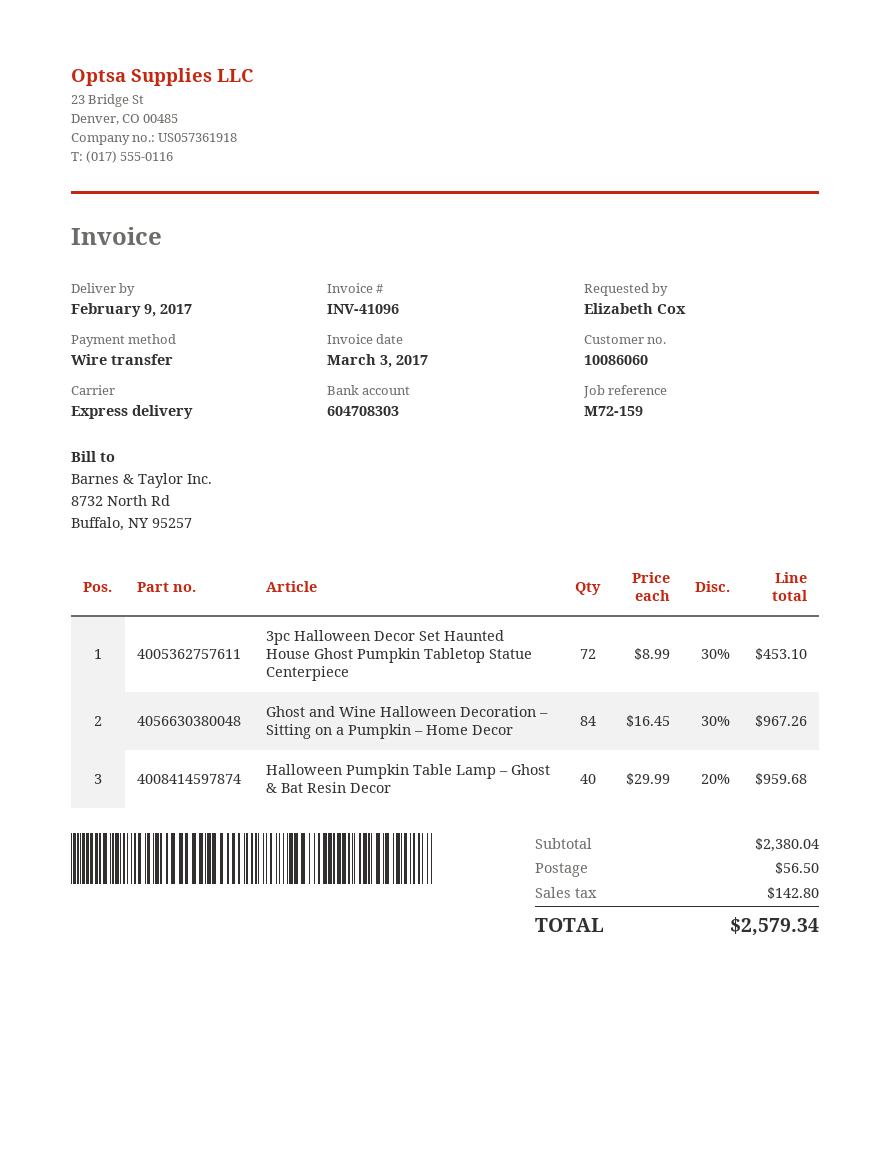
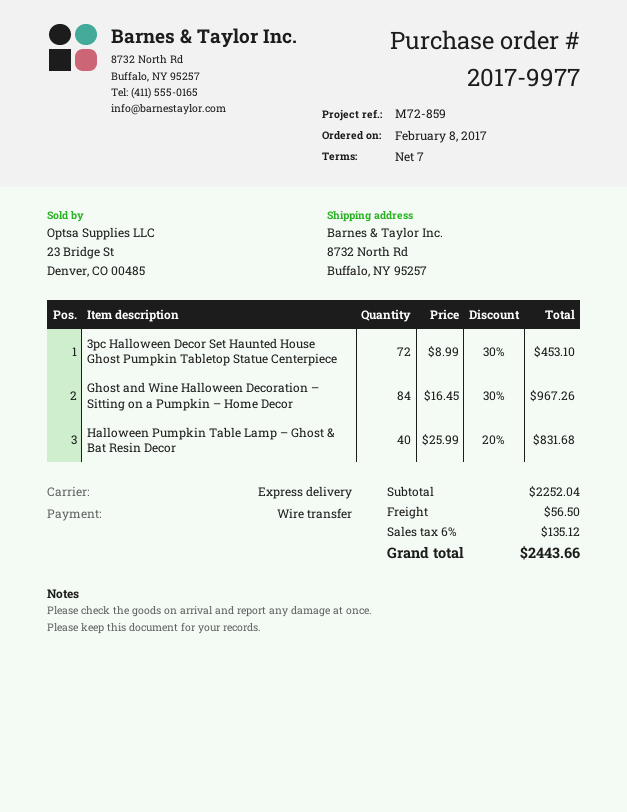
reference: M72-159 -> M72-859
Halloween Pumpkin Table Lamp – Ghost & Bat Resin Decor: 40 x 29.99 - 20% = 959.68 -> 40 x 25.99 - 20% = 831.68
subtotal: 2380.04 -> 2252.04
tax: 142.80 -> 135.12
total: 2579.34 -> 2443.66

